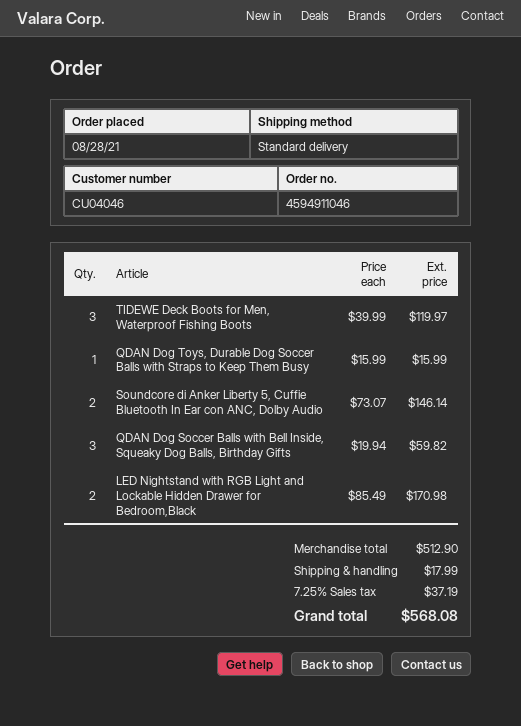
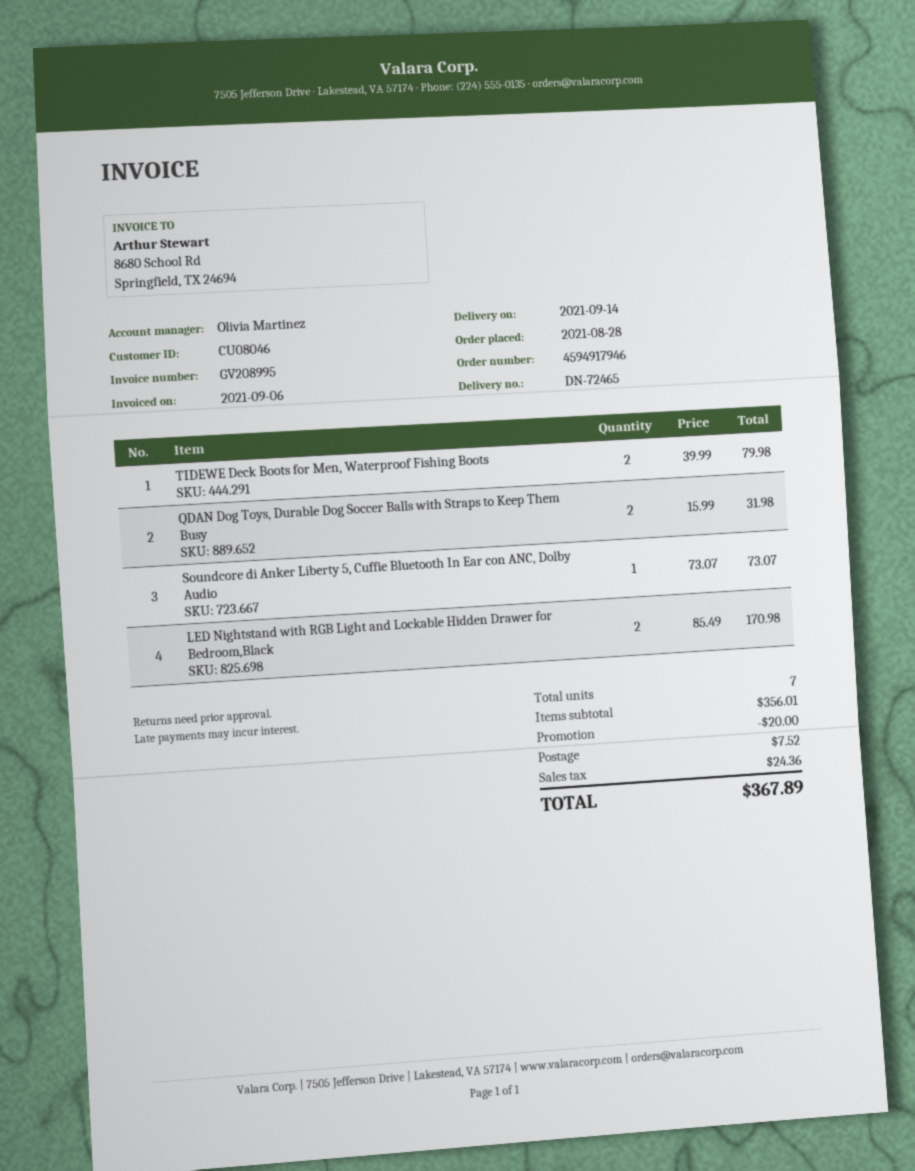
order number: 4594911046 -> 4594917946
customer number: CU04046 -> CU08046
TIDEWE Deck Boots for Men, Waterproof Fishing Boots: 3 x 39.99 = 119.97 -> 2 x 39.99 = 79.98
QDAN Dog Toys, Durable Dog Soccer Balls with Straps to Keep Them Busy: 1 x 15.99 = 15.99 -> 2 x 15.99 = 31.98
Soundcore di Anker Liberty 5, Cuffie Bluetooth In Ear con ANC, Dolby Audio: 2 x 73.07 = 146.14 -> 1 x 73.07 = 73.07
QDAN Dog Soccer Balls with Bell Inside, Squeaky Dog Balls, Birthday Gifts: 3 x 19.94 = 59.82 -> none
subtotal: 512.90 -> 356.01
discount: none -> 20.00
shipping: 17.99 -> 7.52
tax: 37.19 -> 24.36
total: 568.08 -> 367.89

